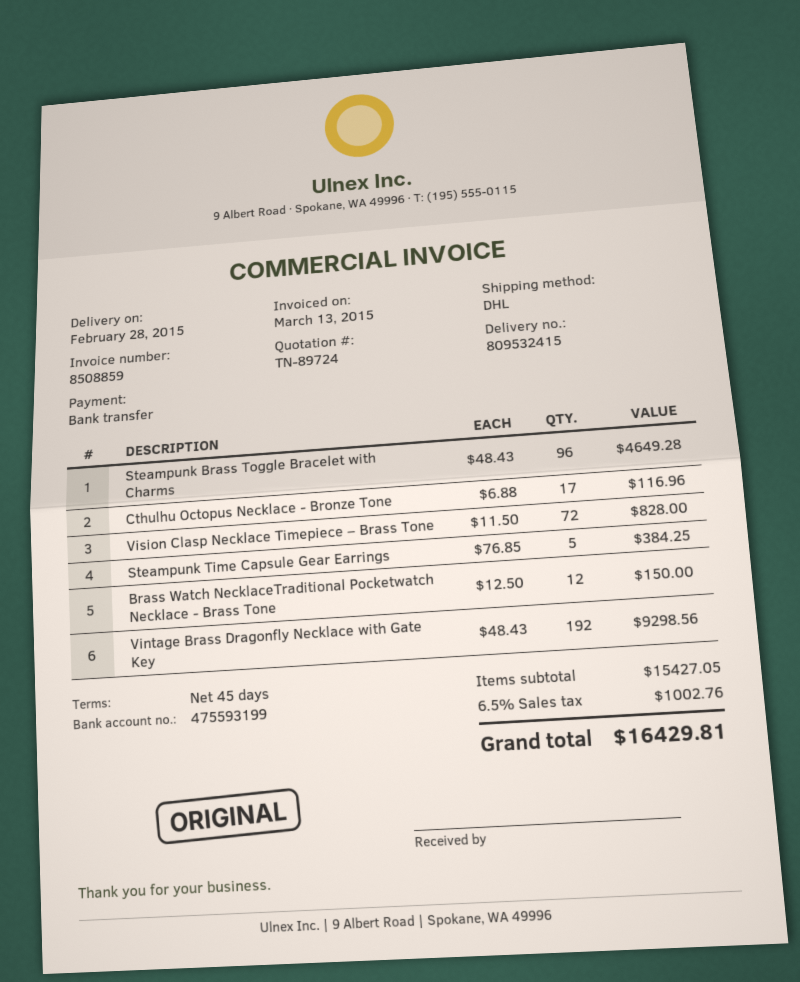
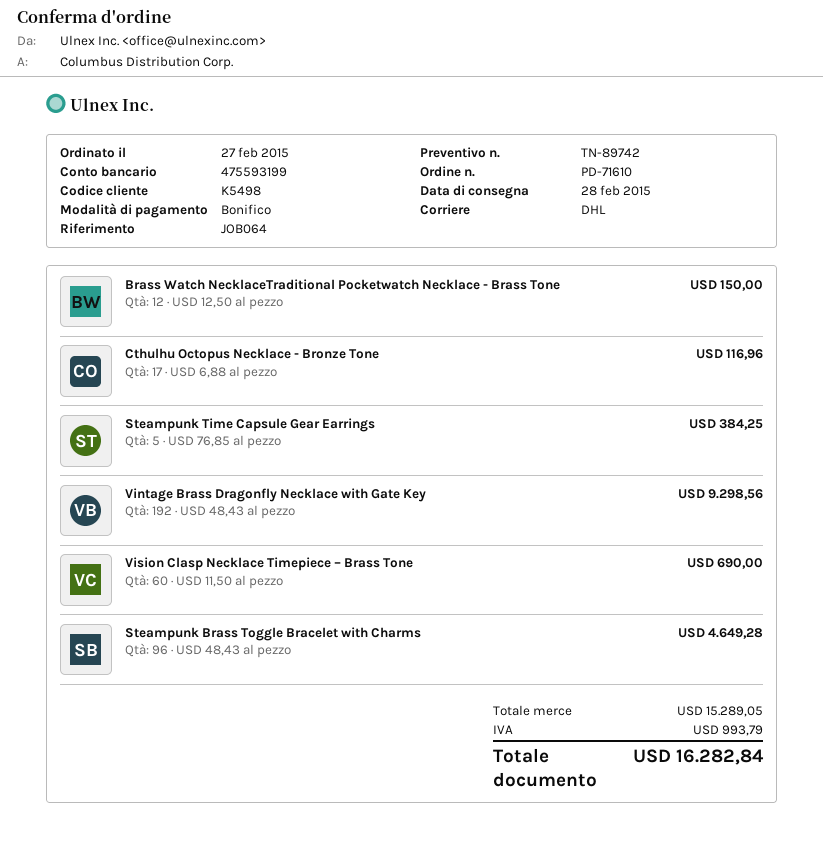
quote number: TN-89724 -> TN-89742
Vision Clasp Necklace Timepiece – Brass Tone: 72 x 11.50 = 828.00 -> 60 x 11.50 = 690.00
subtotal: 15427.05 -> 15289.05
tax: 1002.76 -> 993.79
total: 16429.81 -> 16282.84

